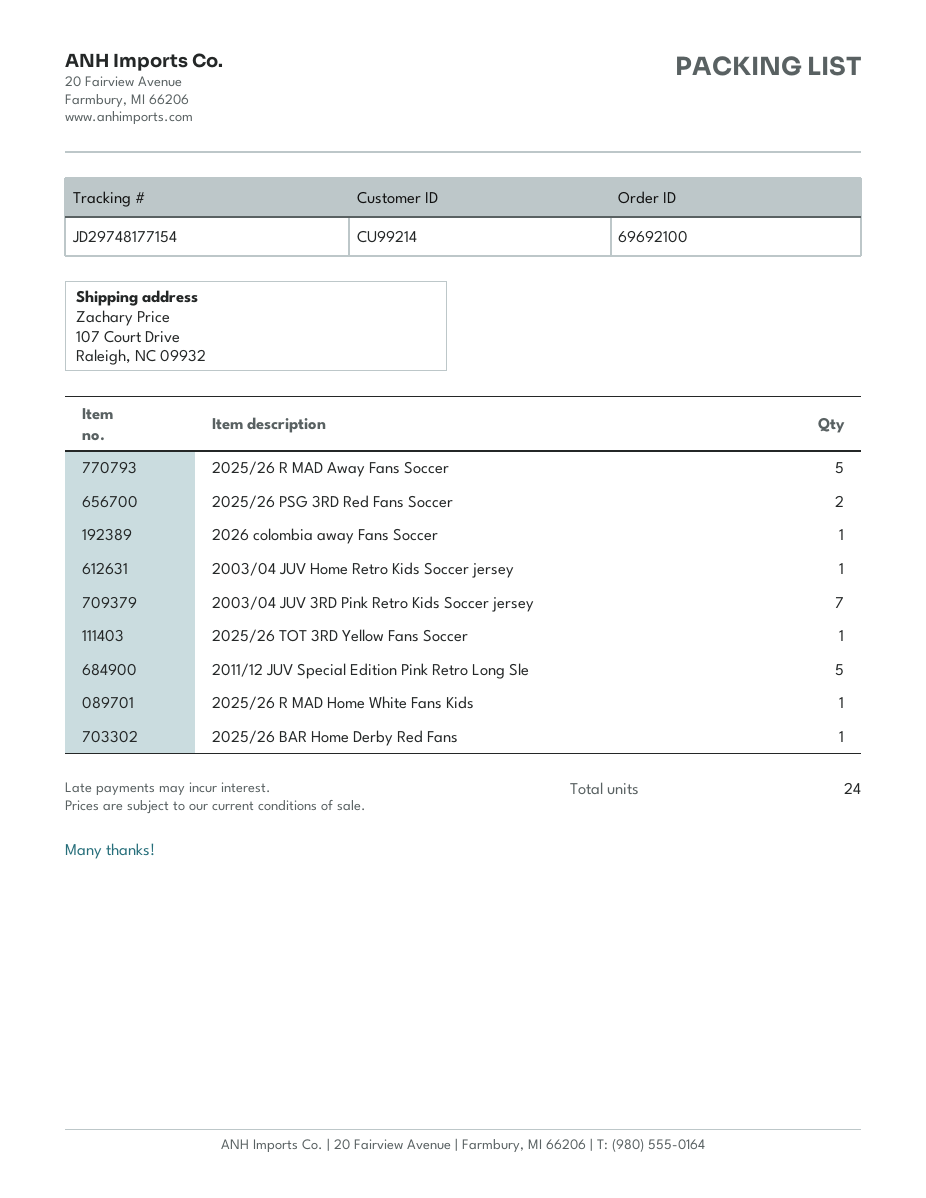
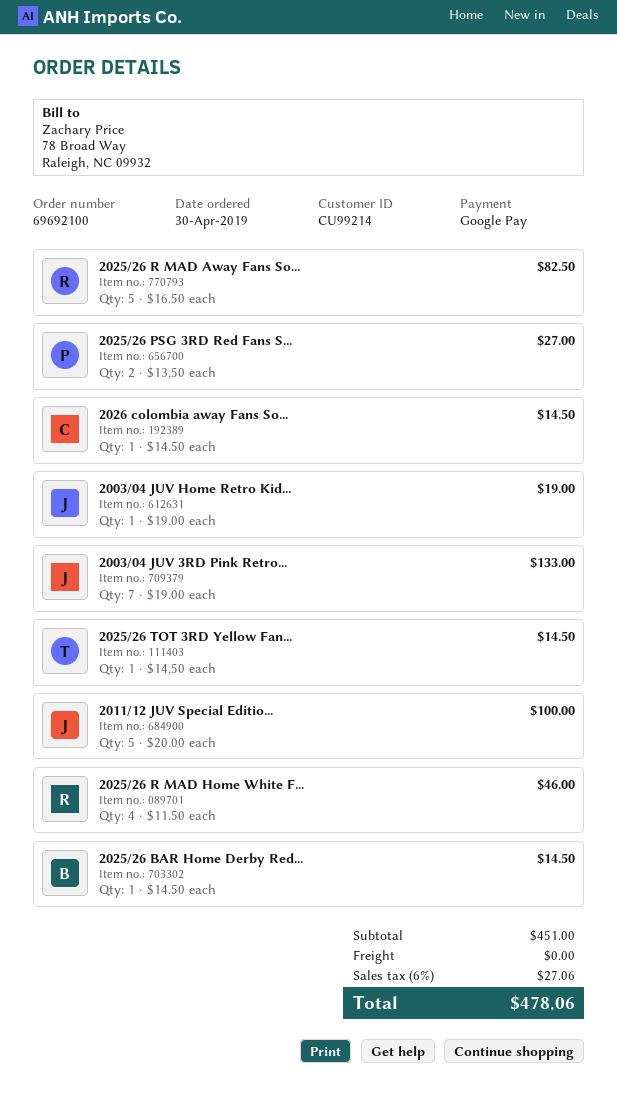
2025/26 R MAD Home White Fans Kids: 1 -> 4

